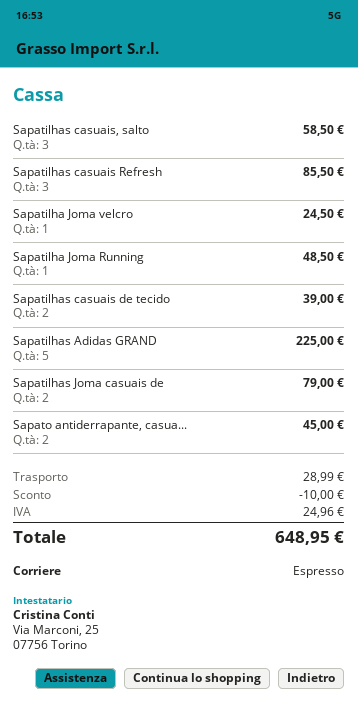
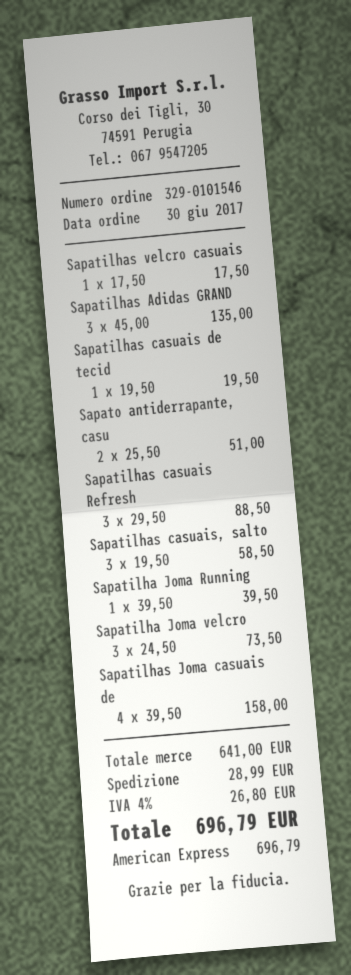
Sapatilhas casuais Refresh: 3 for 85.50 -> 3 for 88.50
Sapatilha Joma velcro: 1 for 24.50 -> 3 for 73.50
Sapatilha Joma Running: 1 for 48.50 -> 1 for 39.50
Sapatilhas casuais de tecido: 2 for 39.00 -> 1 for 19.50
Sapatilhas Adidas GRAND: 5 for 225.00 -> 3 for 135.00
Sapatilhas Joma casuais de: 2 for 79.00 -> 4 for 158.00
Sapato antiderrapante, casua...: 2 for 45.00 -> 2 for 51.00
Sapatilhas velcro casuais: none -> 1 for 17.50
discount: 10.00 -> none
tax: 24.96 -> 26.80
total: 648.95 -> 696.79

